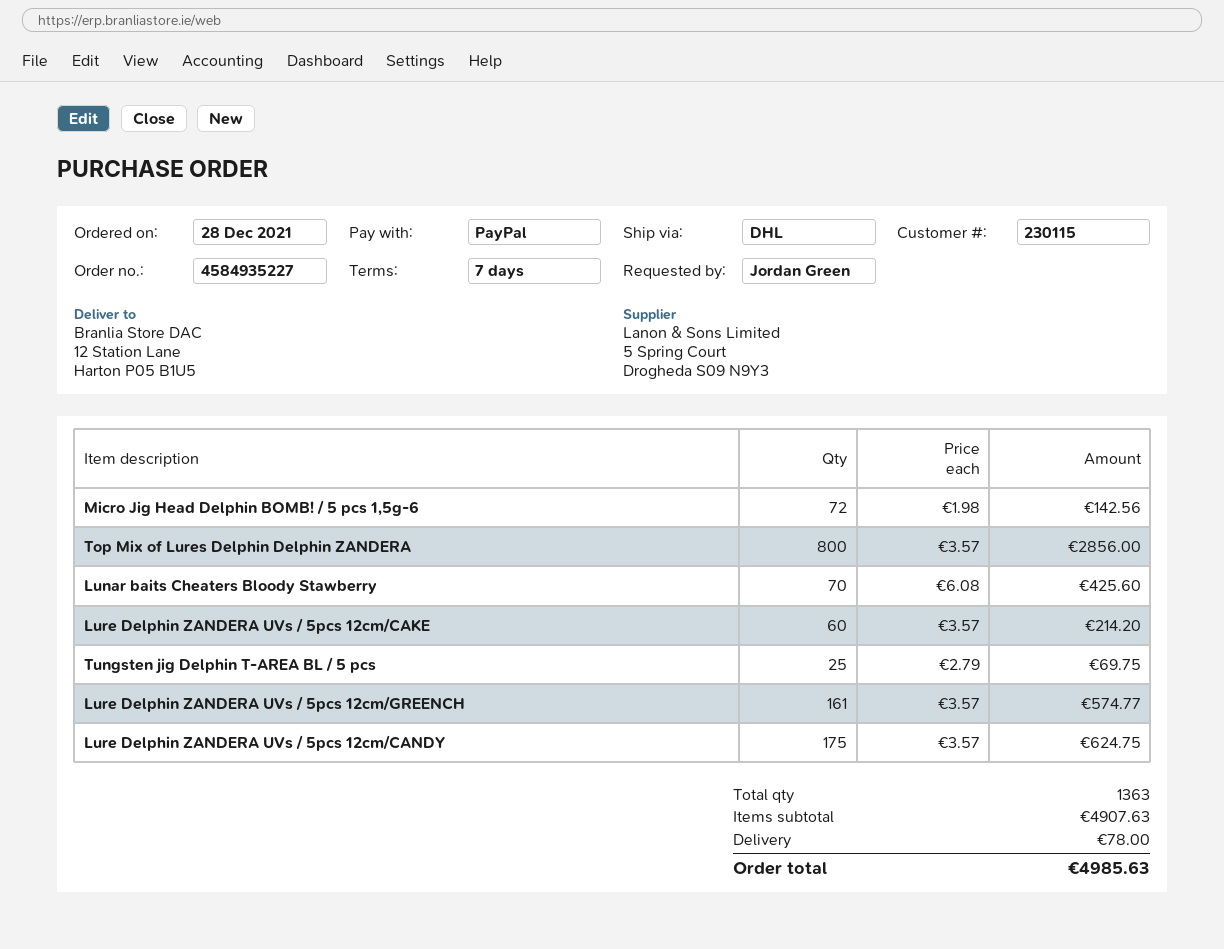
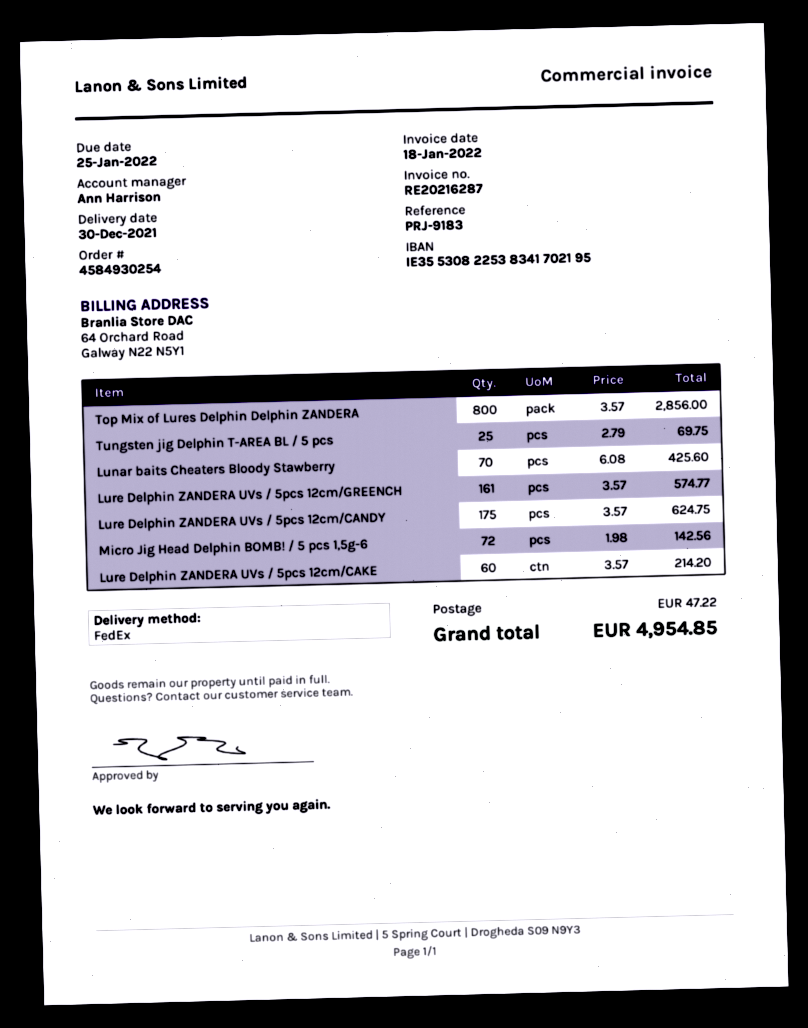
order number: 4584935227 -> 4584930254
shipping method: DHL -> FedEx
shipping: 78.00 -> 47.22
total: 4985.63 -> 4954.85

